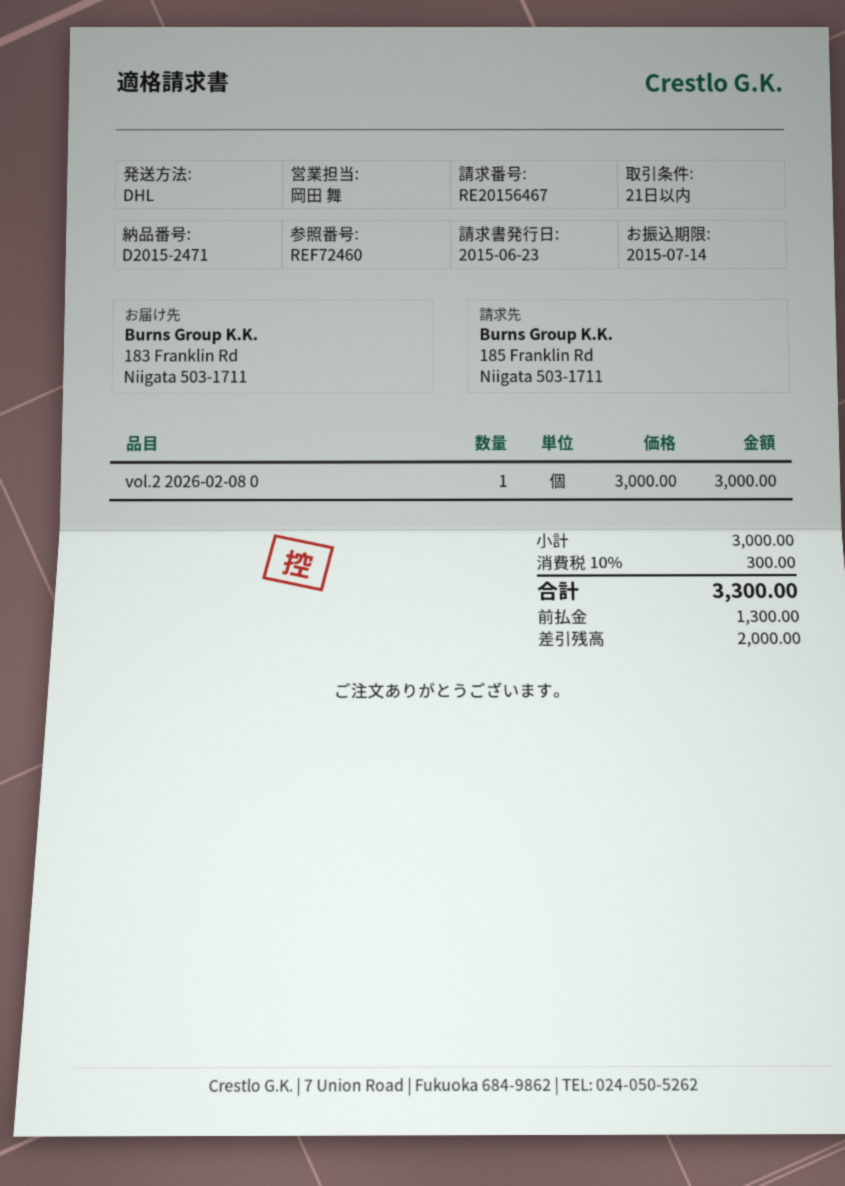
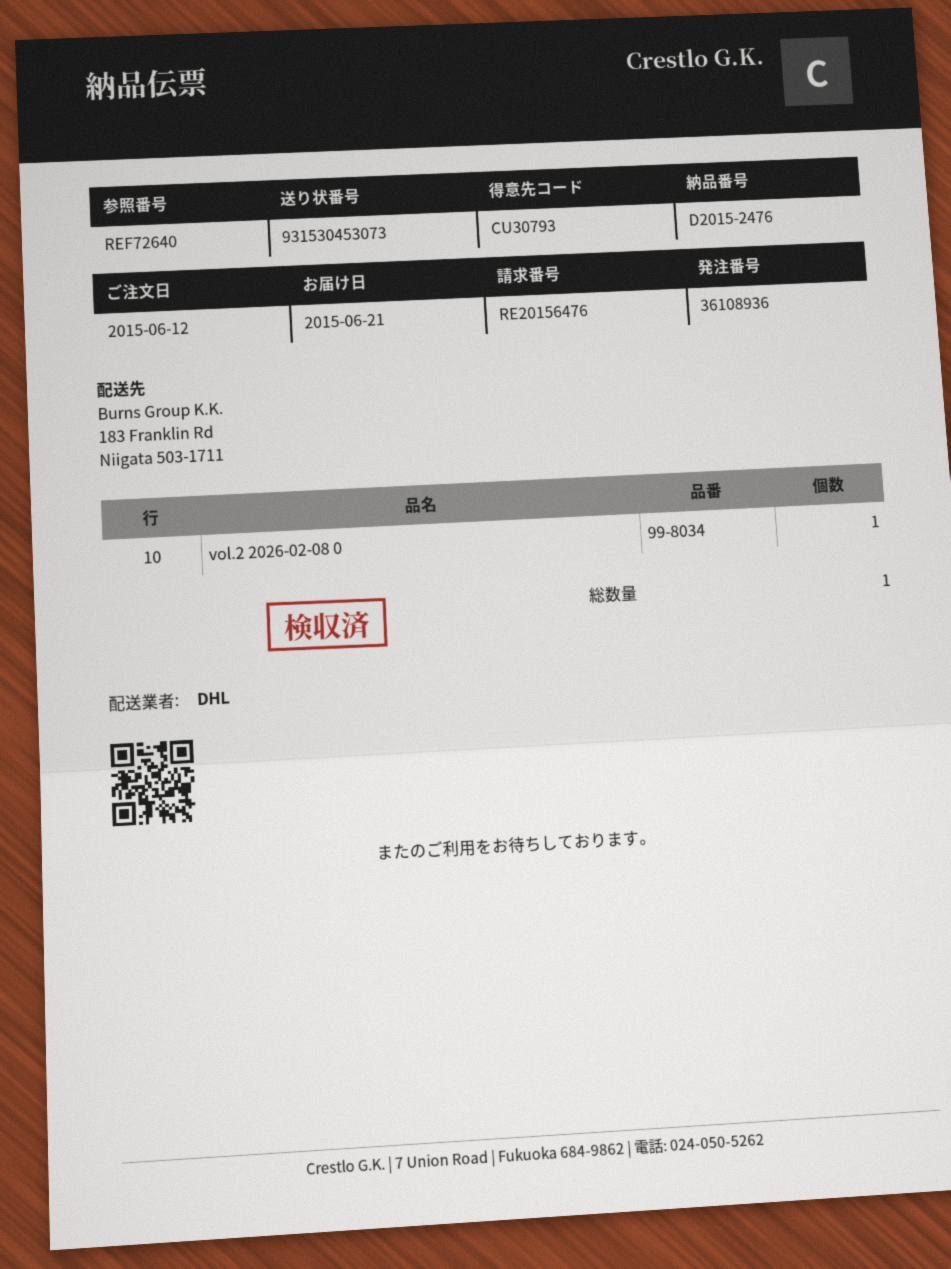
delivery note number: D2015-2471 -> D2015-2476
invoice number: RE20156467 -> RE20156476
reference: REF72460 -> REF72640

